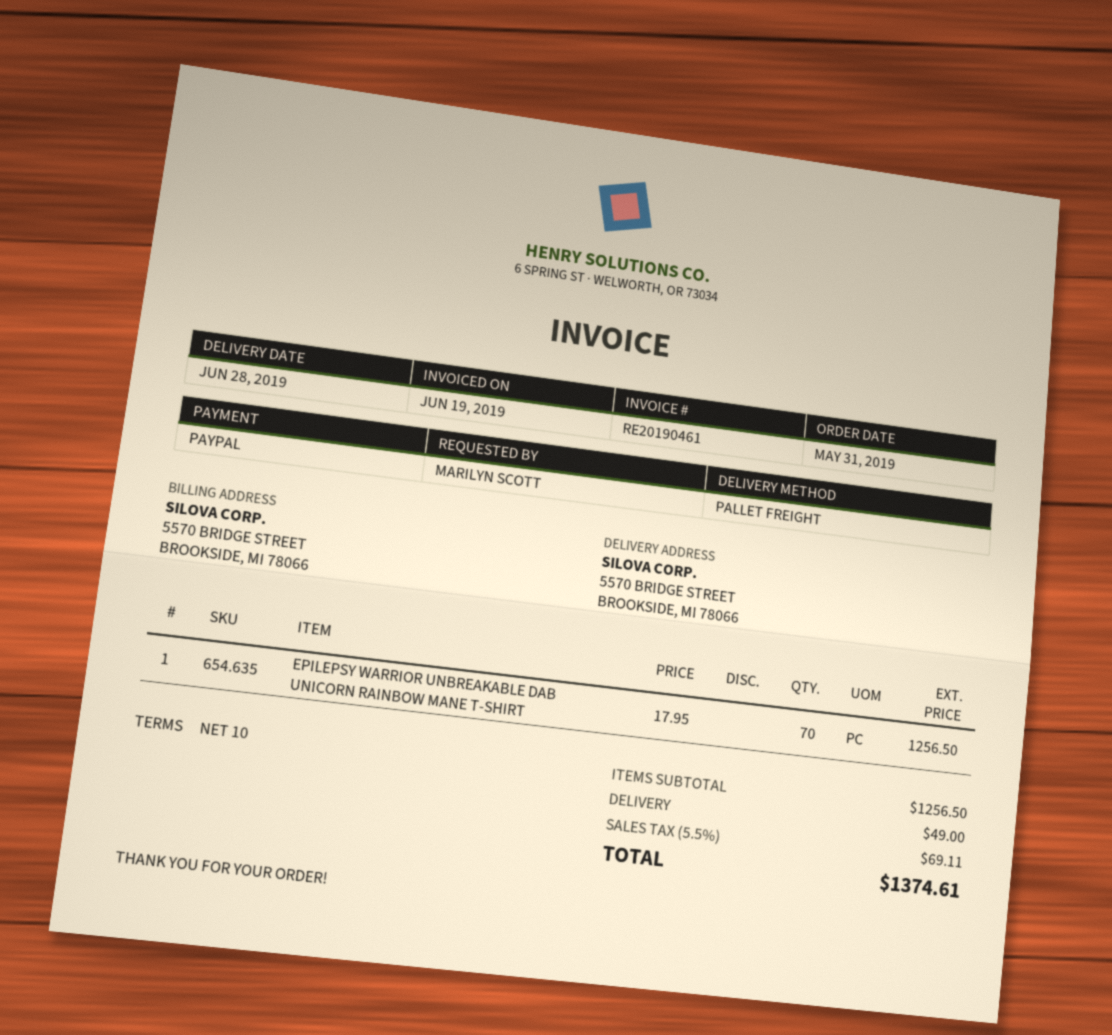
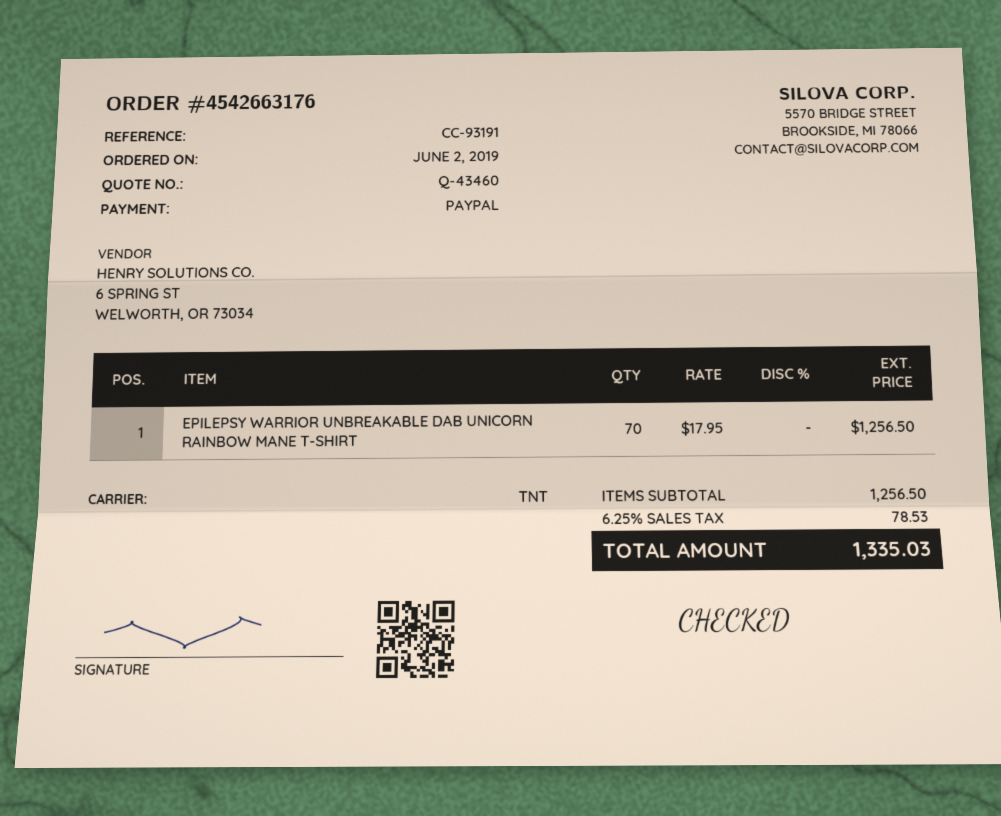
order date: 2019-05-31 -> 2019-06-02
shipping method: pallet freight -> TNT
shipping: 49.00 -> none
tax: 5.5% = 69.11 -> 6.25% = 78.53
total: 1374.61 -> 1335.03

